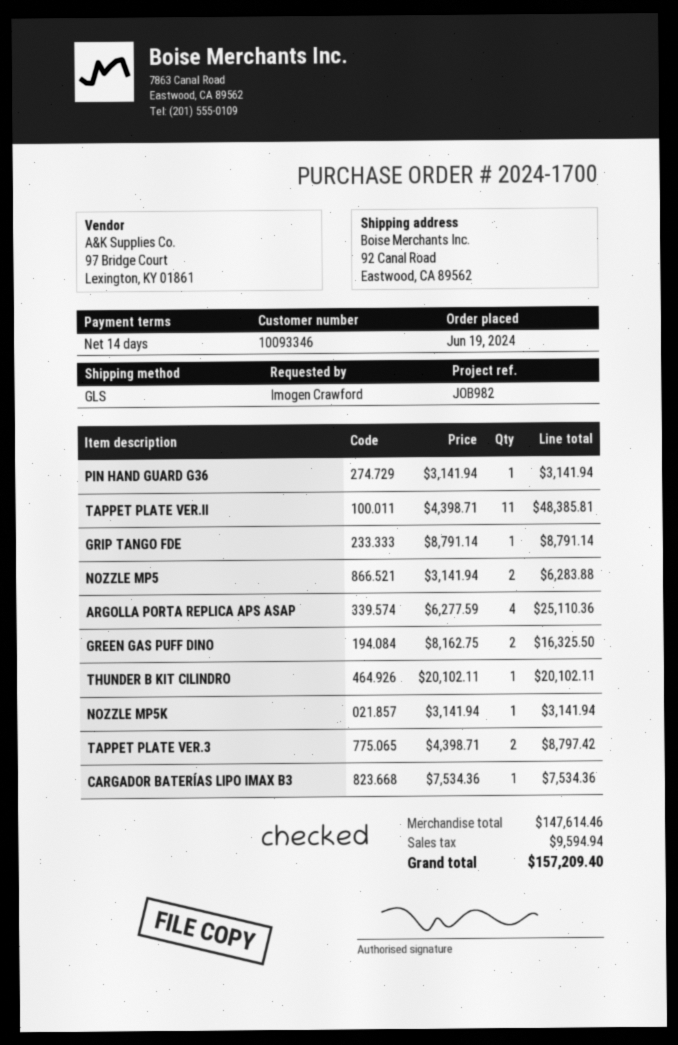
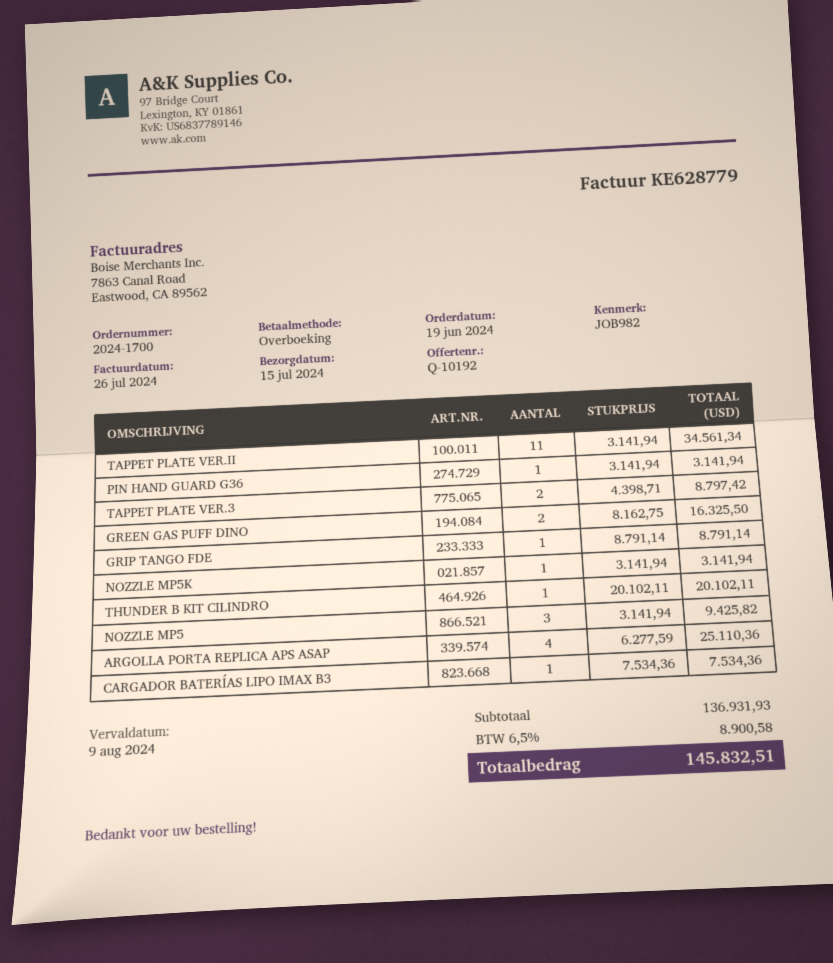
TAPPET PLATE VER.II: 11 x 4398.71 = 48385.81 -> 11 x 3141.94 = 34561.34
NOZZLE MP5: 2 x 3141.94 = 6283.88 -> 3 x 3141.94 = 9425.82
subtotal: 147614.46 -> 136931.93
tax: 9594.94 -> 8900.58
total: 157209.40 -> 145832.51

